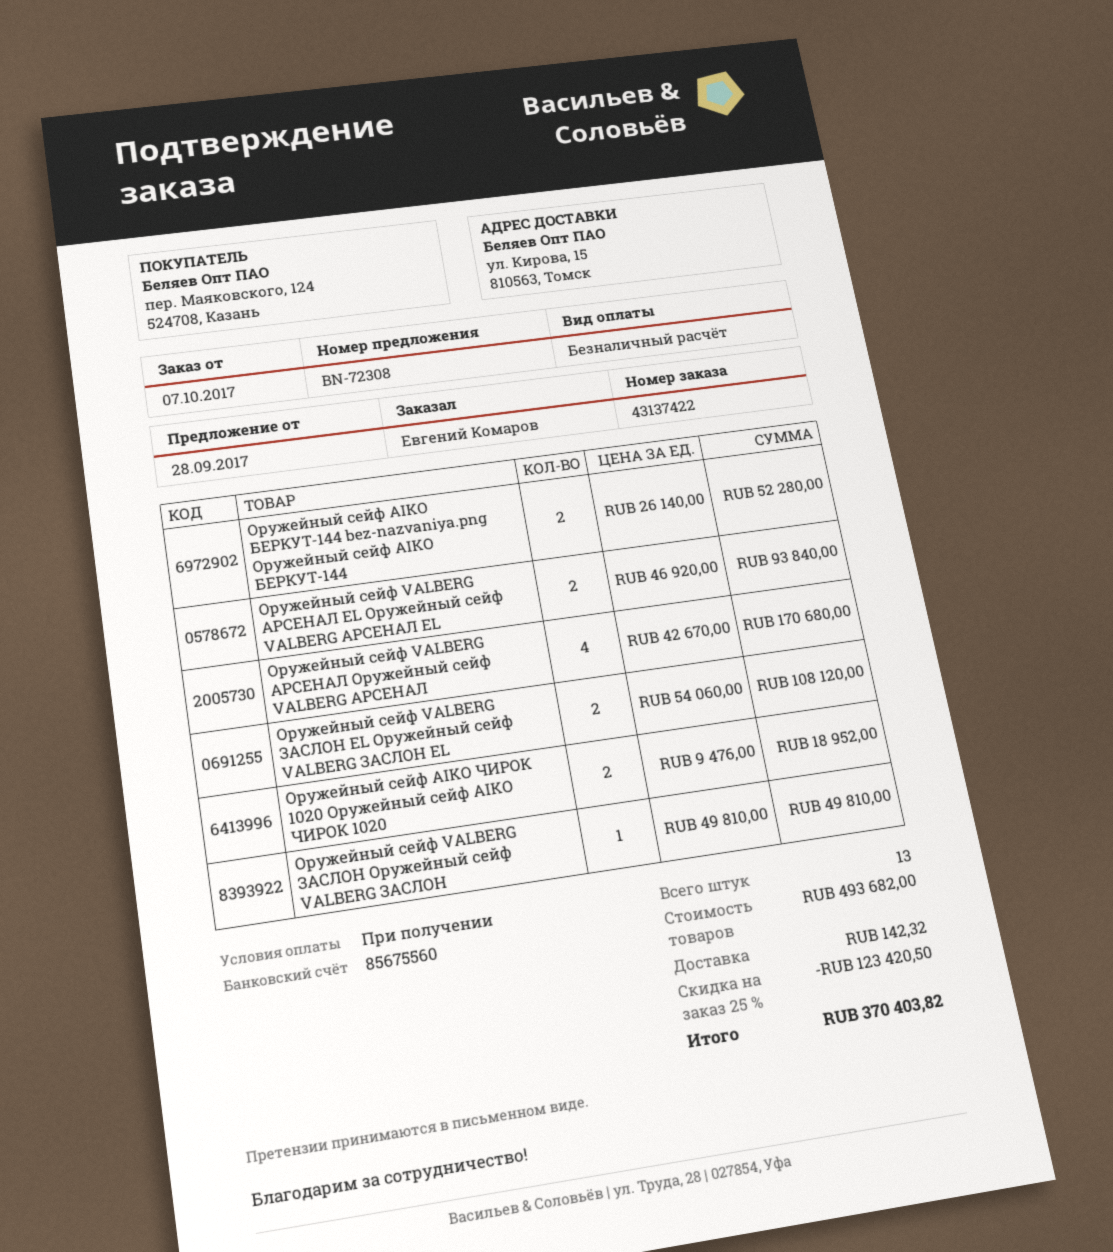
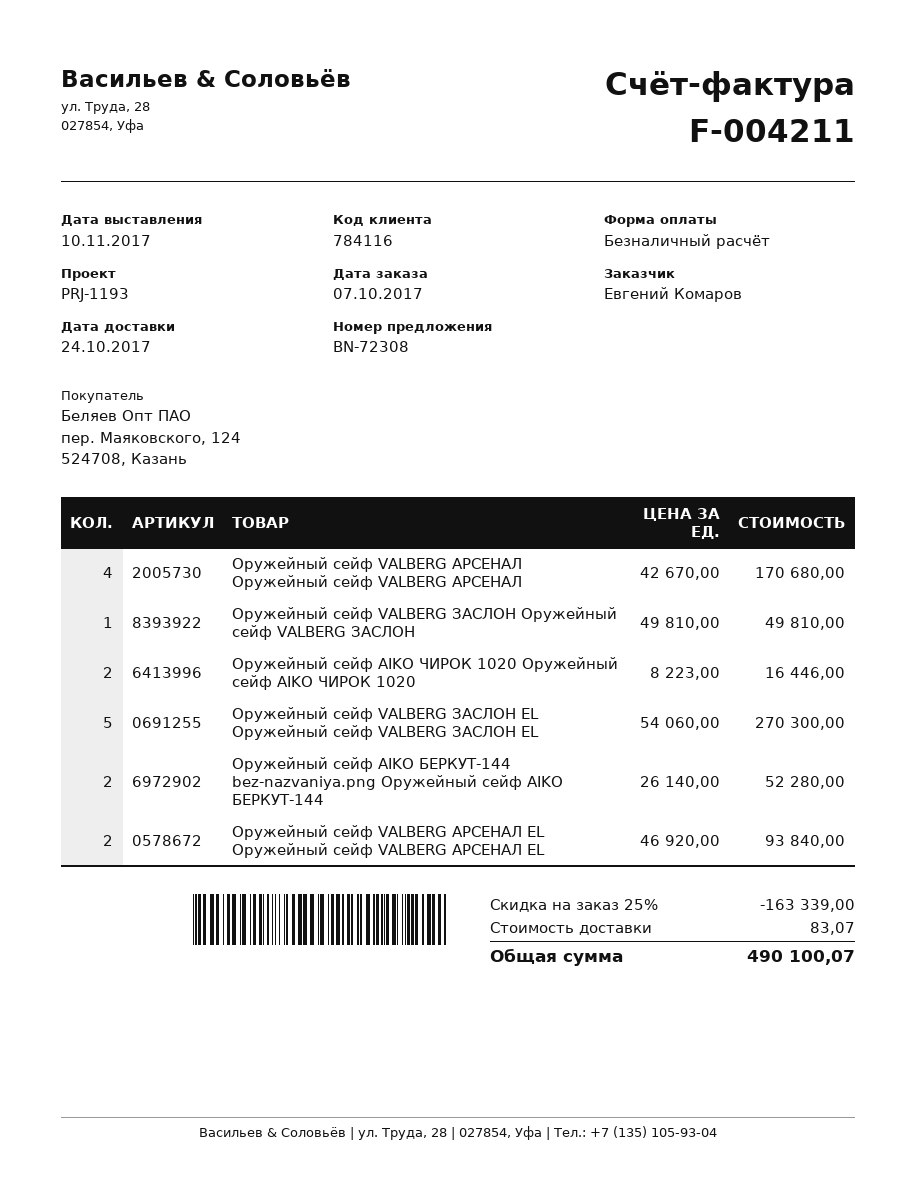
Оружейный сейф VALBERG ЗАСЛОН EL Оружейный сейф VALBERG ЗАСЛОН EL: 2 x 54060.00 = 108120.00 -> 5 x 54060.00 = 270300.00
Оружейный сейф AIKO ЧИРОК 1020 Оружейный сейф AIKO ЧИРОК 1020: 2 x 9476.00 = 18952.00 -> 2 x 8223.00 = 16446.00
discount: 25% = 123420.50 -> 25% = 163339.00
shipping: 142.32 -> 83.07
total: 370403.82 -> 490100.07

